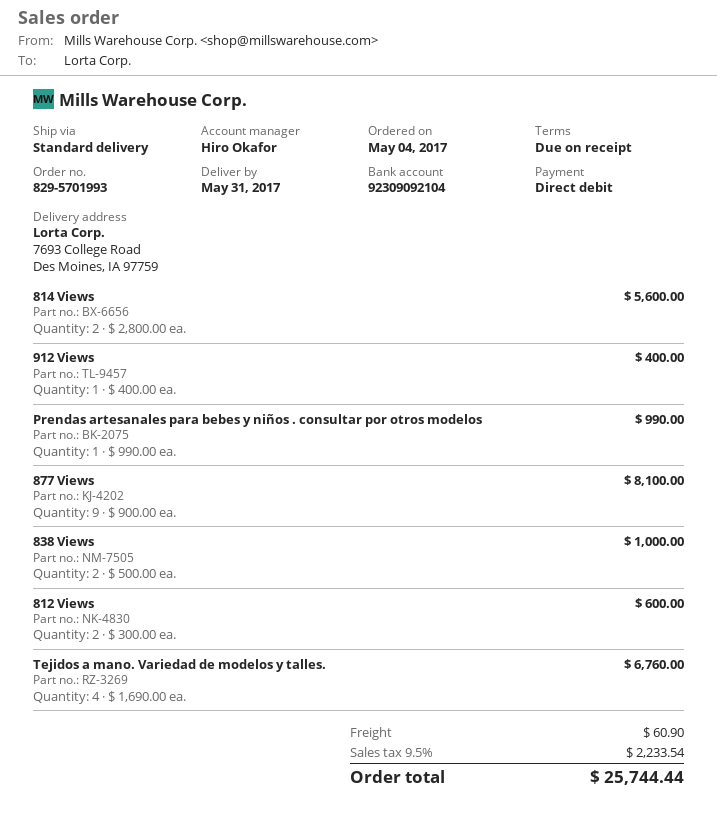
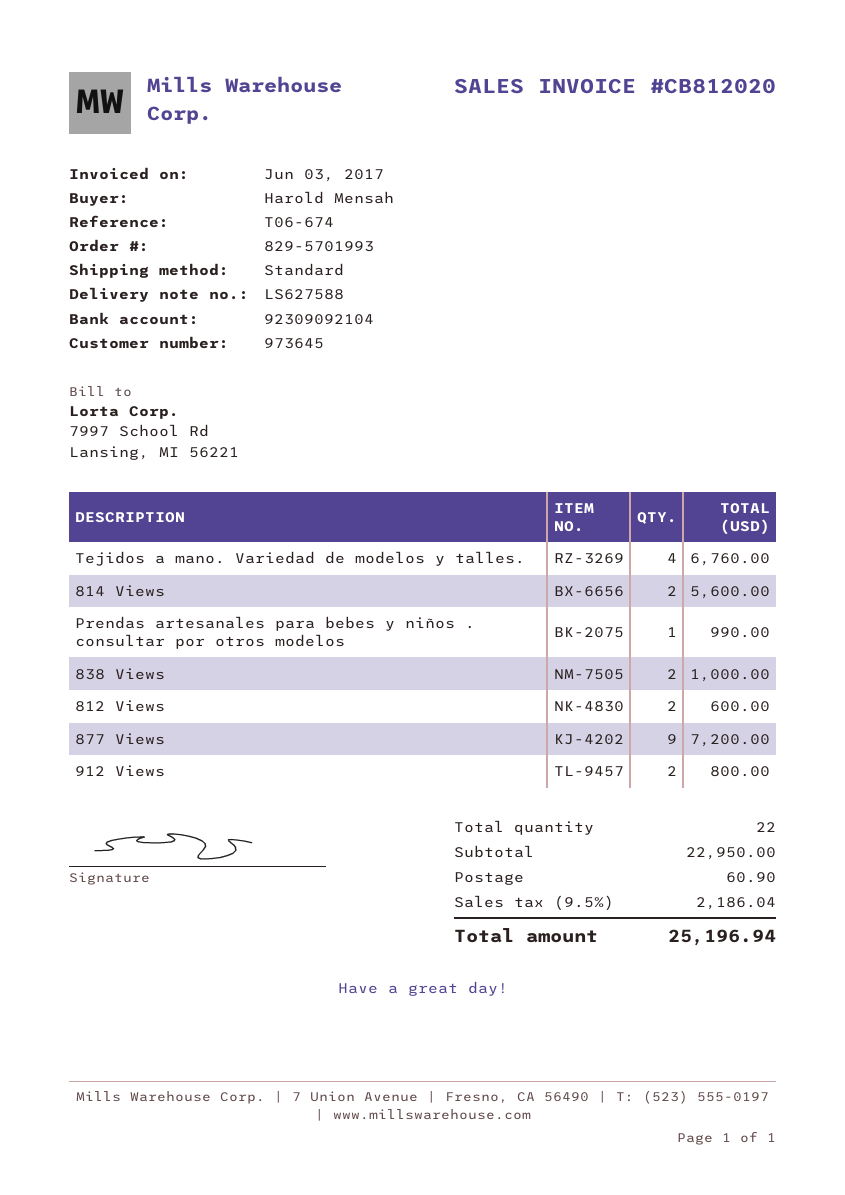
912 Views: 1 for 400.00 -> 2 for 800.00
877 Views: 9 for 8100.00 -> 9 for 7200.00
tax: 9.5% = 2233.54 -> 9.5% = 2186.04
total: 25744.44 -> 25196.94

